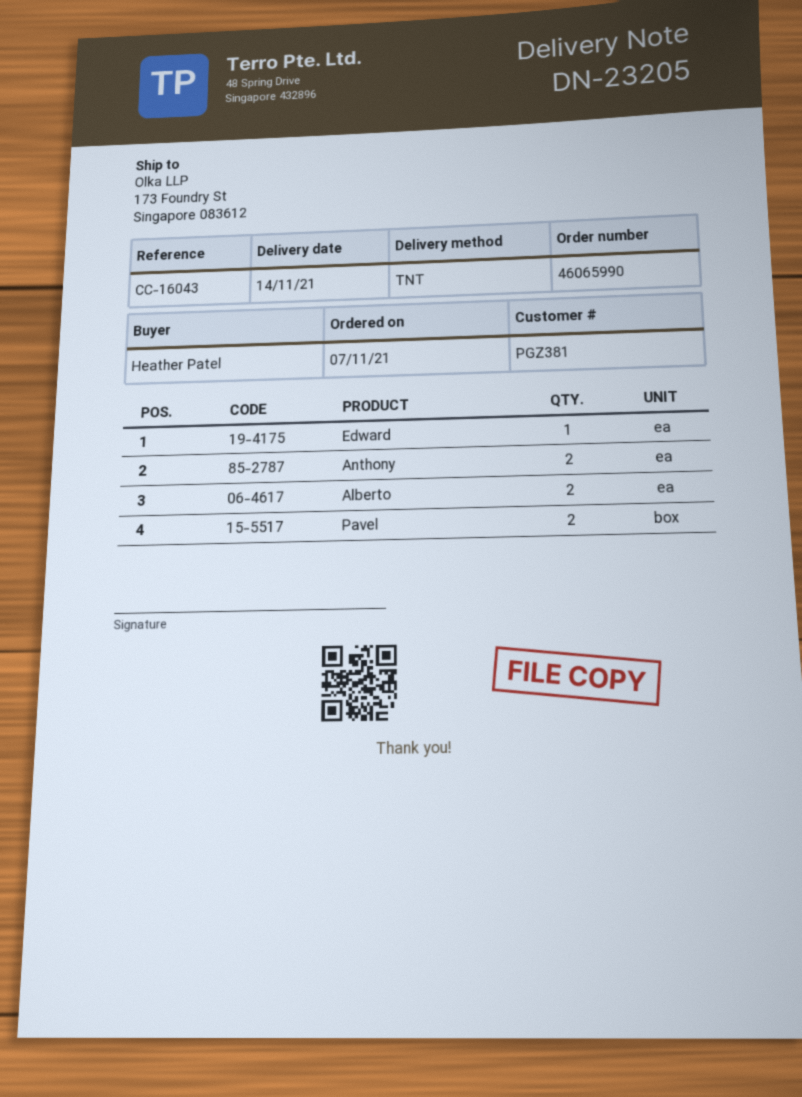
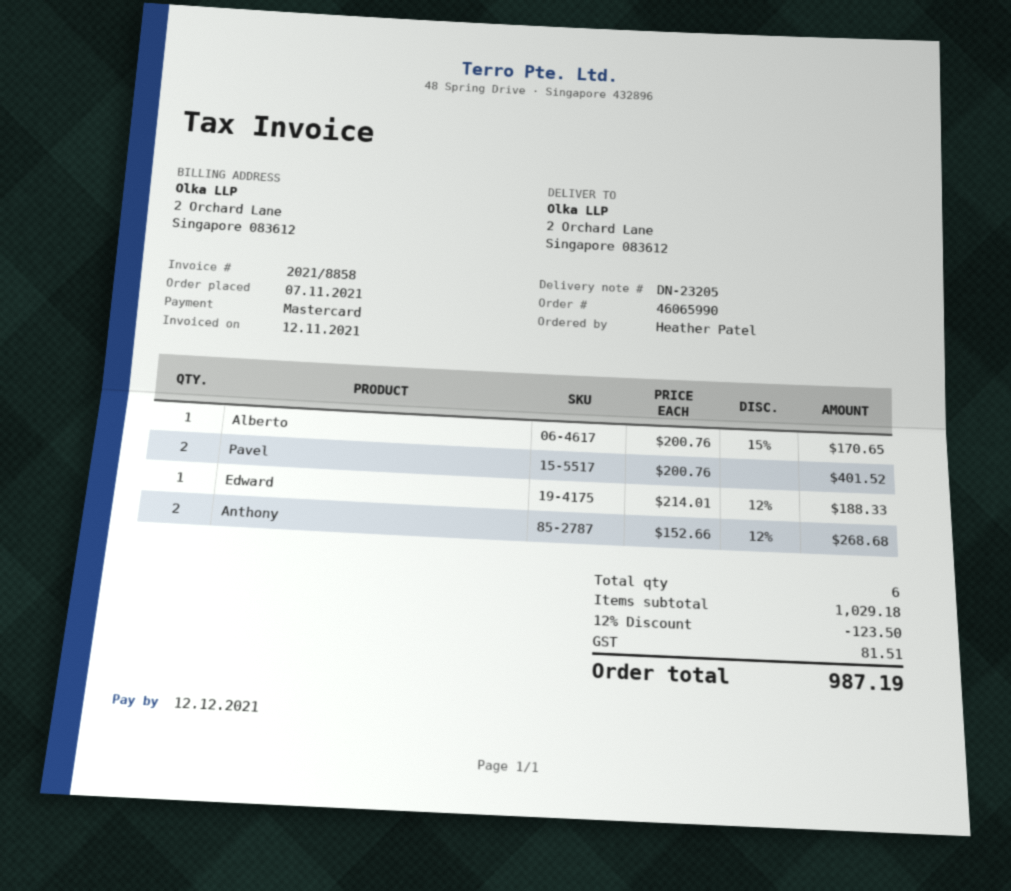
ship to: 173 Foundry St, Singapore 083612 -> 2 Orchard Lane, Singapore 083612
Alberto: 2 -> 1

